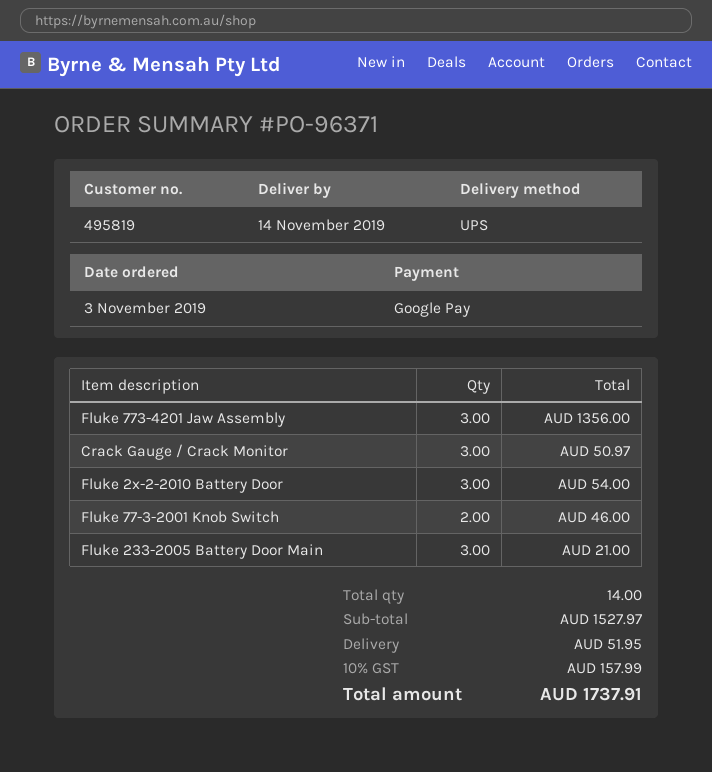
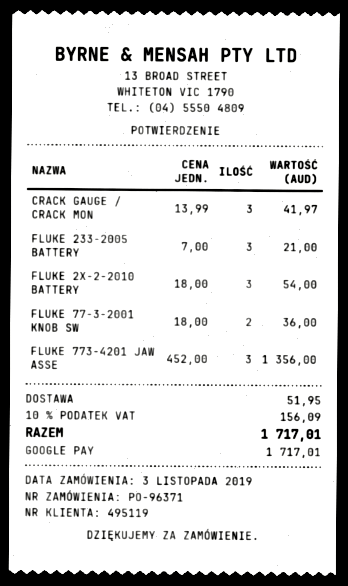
customer number: 495819 -> 495119
Crack Gauge / Crack Monitor: 3 for 50.97 -> 3 for 41.97
Fluke 77-3-2001 Knob Switch: 2 for 46.00 -> 2 for 36.00
tax: 10% = 157.99 -> 10% = 156.09
total: 1737.91 -> 1717.01

